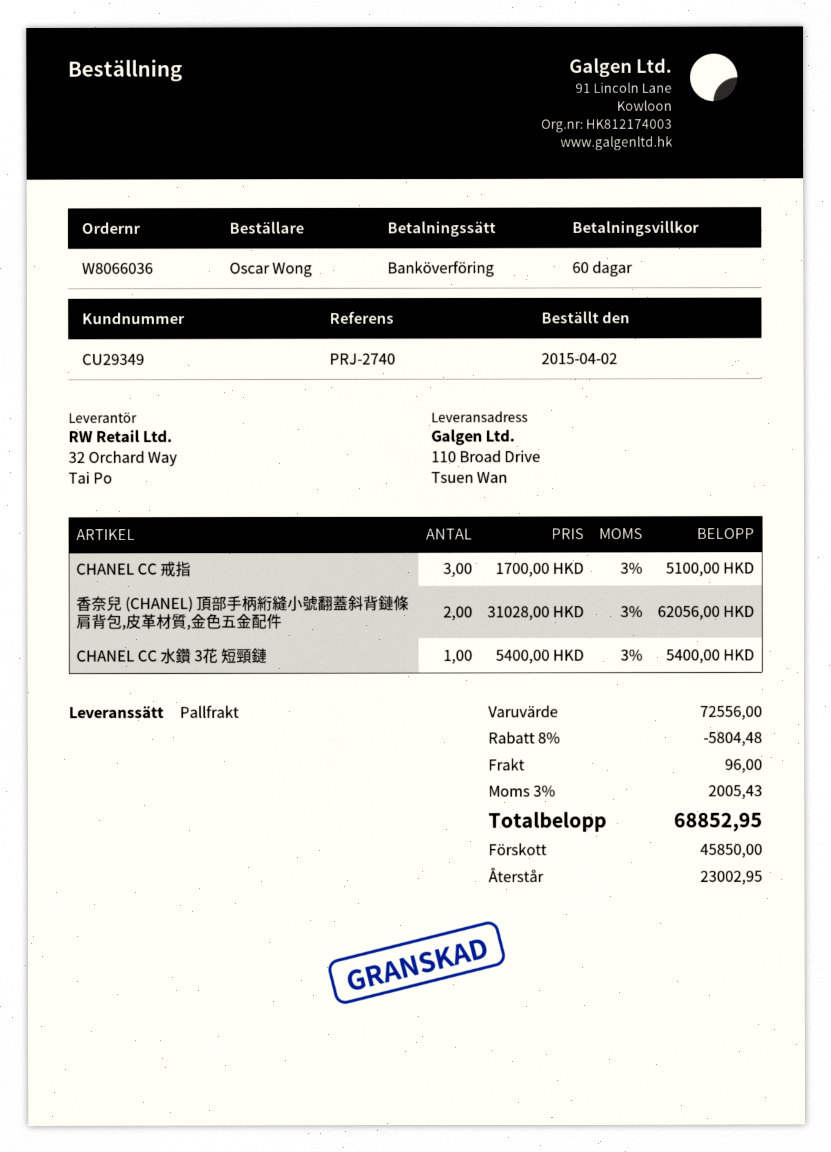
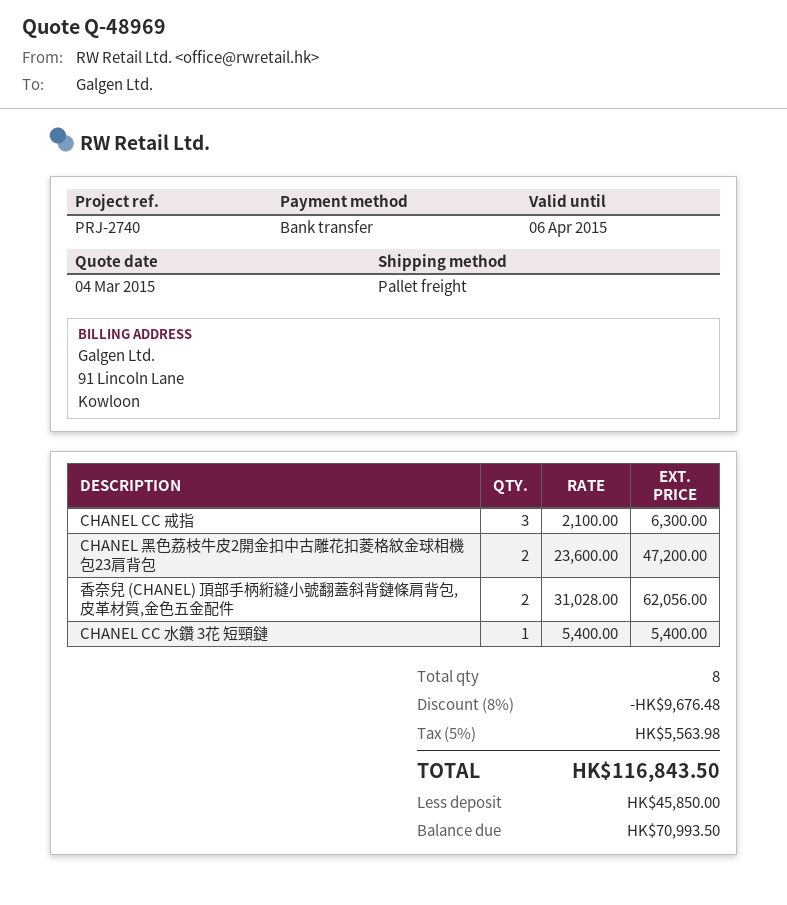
CHANEL CC 戒指: 3 x 1700.00 = 5100.00 -> 3 x 2100.00 = 6300.00
CHANEL 黑色荔枝牛皮2開金扣中古雕花扣菱格紋金球相機包23肩背包: none -> 2 x 23600.00 = 47200.00
discount: 8% = 5804.48 -> 8% = 9676.48
shipping: 96.00 -> none
tax: 3% = 2005.43 -> 5% = 5563.98
total: 68852.95 -> 116843.50
balance: 23002.95 -> 70993.50

